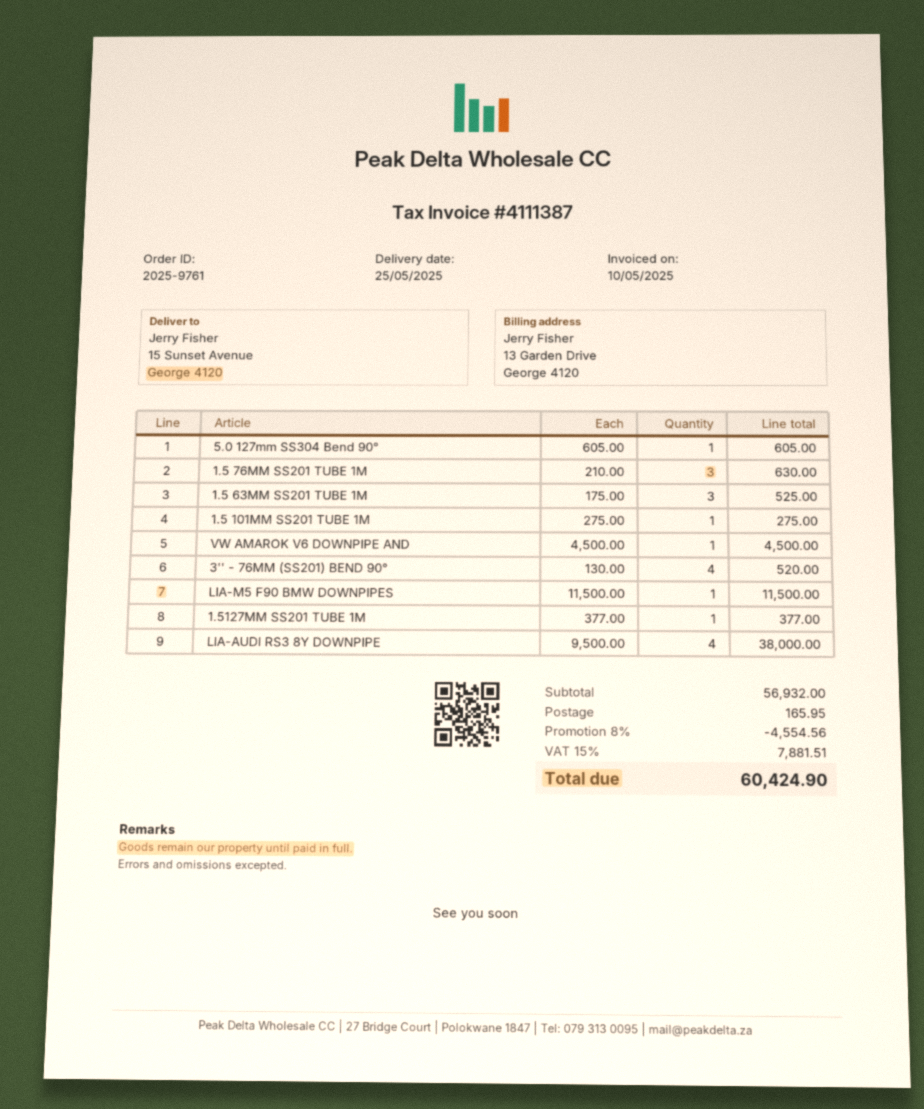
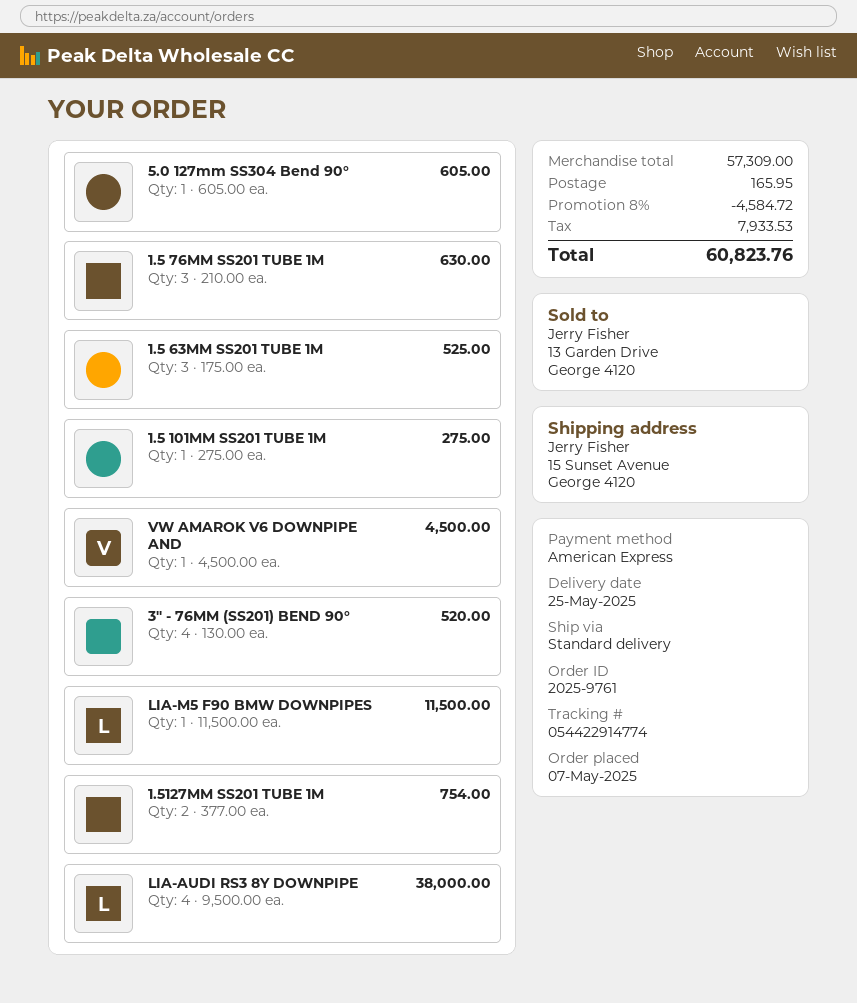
1.5127MM SS201 TUBE 1M: 1 x 377.00 = 377.00 -> 2 x 377.00 = 754.00
subtotal: 56932.00 -> 57309.00
discount: 8% = 4554.56 -> 8% = 4584.72
tax: 7881.51 -> 7933.53
total: 60424.90 -> 60823.76

